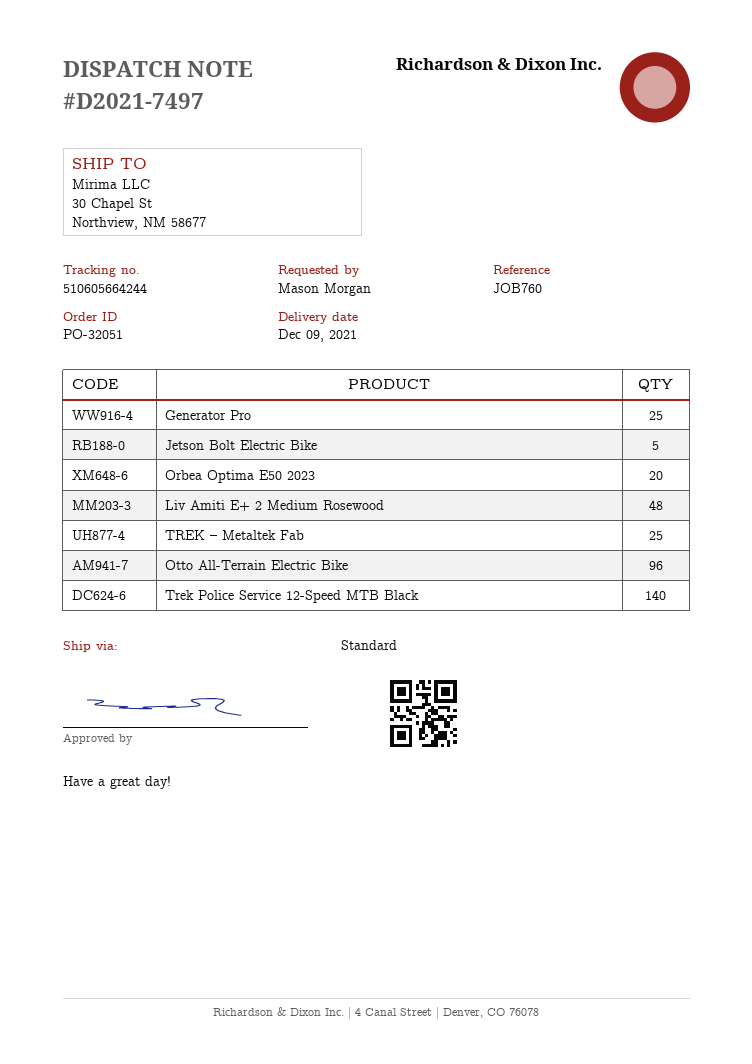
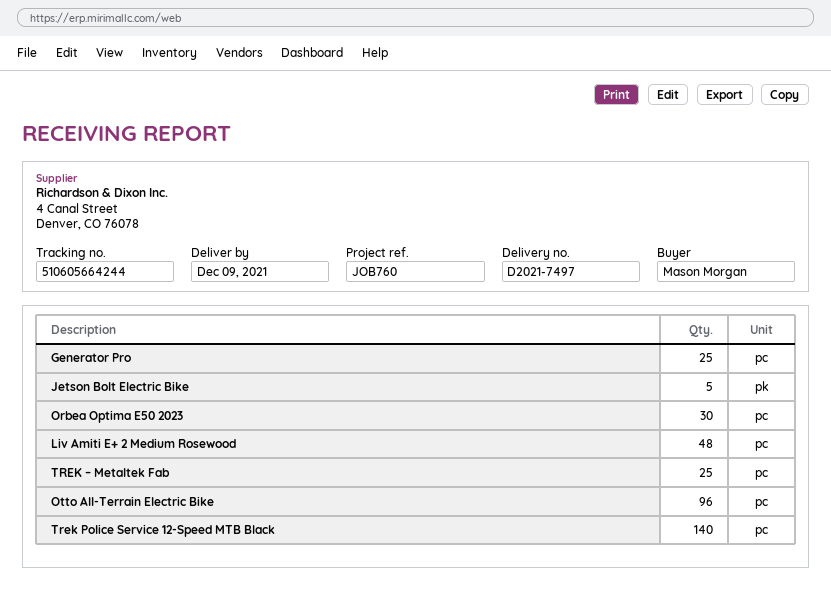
Orbea Optima E50 2023: 20 -> 30

